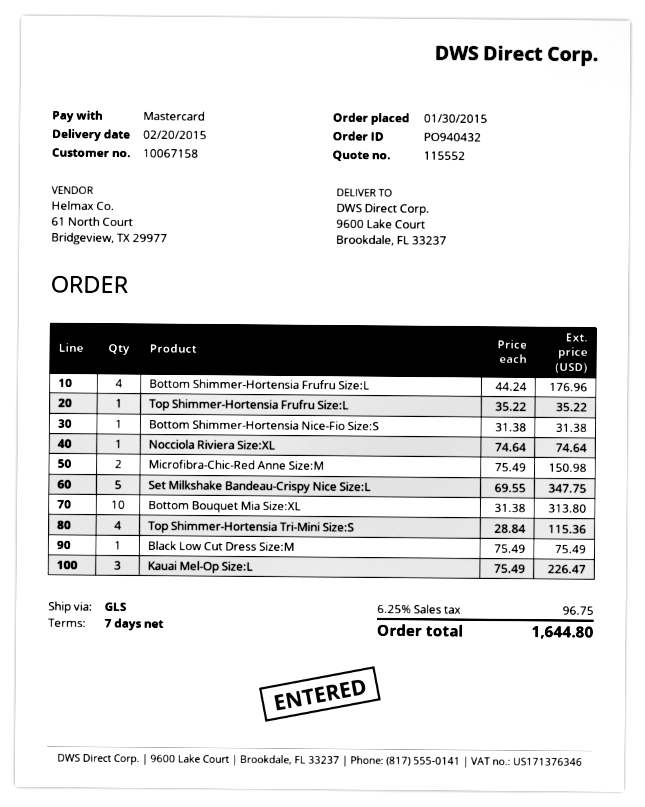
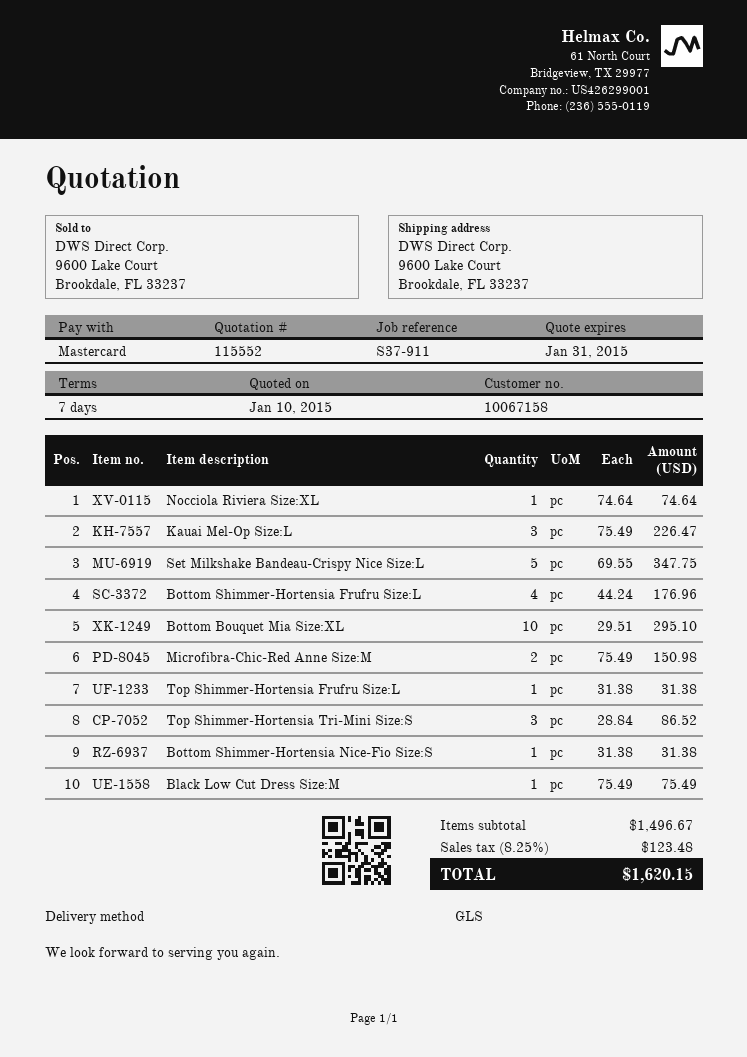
Top Shimmer-Hortensia Frufru Size:L: 1 x 35.22 = 35.22 -> 1 x 31.38 = 31.38
Bottom Bouquet Mia Size:XL: 10 x 31.38 = 313.80 -> 10 x 29.51 = 295.10
Top Shimmer-Hortensia Tri-Mini Size:S: 4 x 28.84 = 115.36 -> 3 x 28.84 = 86.52
tax: 6.25% = 96.75 -> 8.25% = 123.48
total: 1644.80 -> 1620.15

